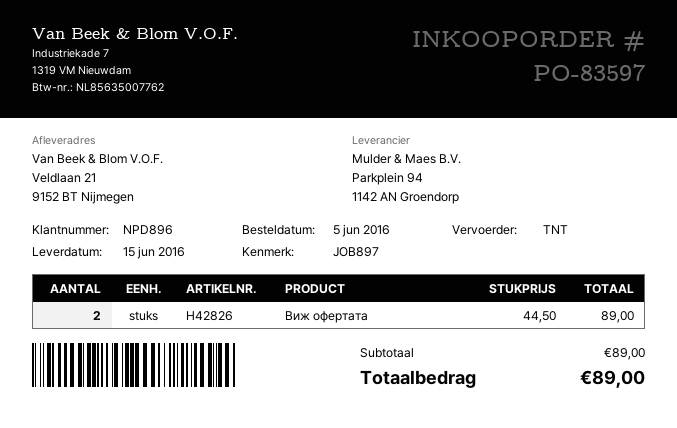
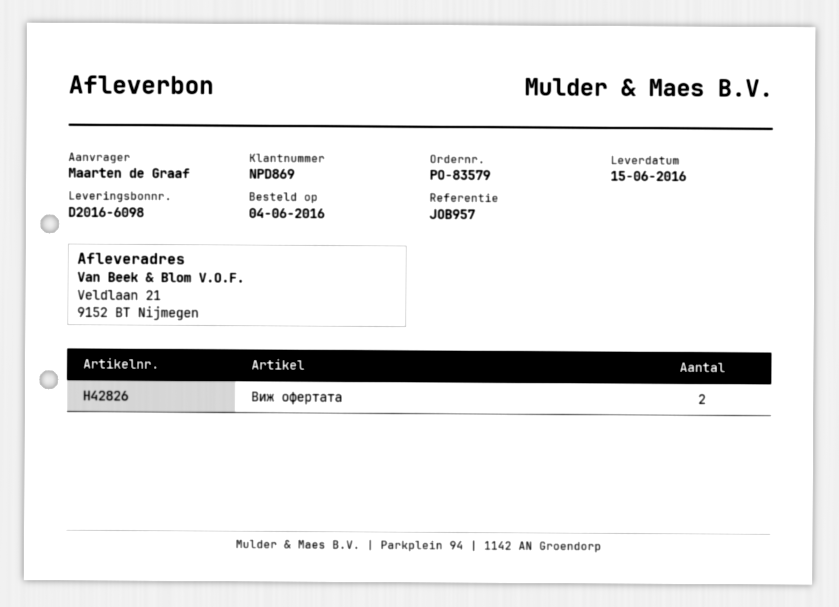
order number: PO-83597 -> PO-83579
order date: 2016-06-05 -> 2016-06-04
customer number: NPD896 -> NPD869
reference: JOB897 -> JOB957

